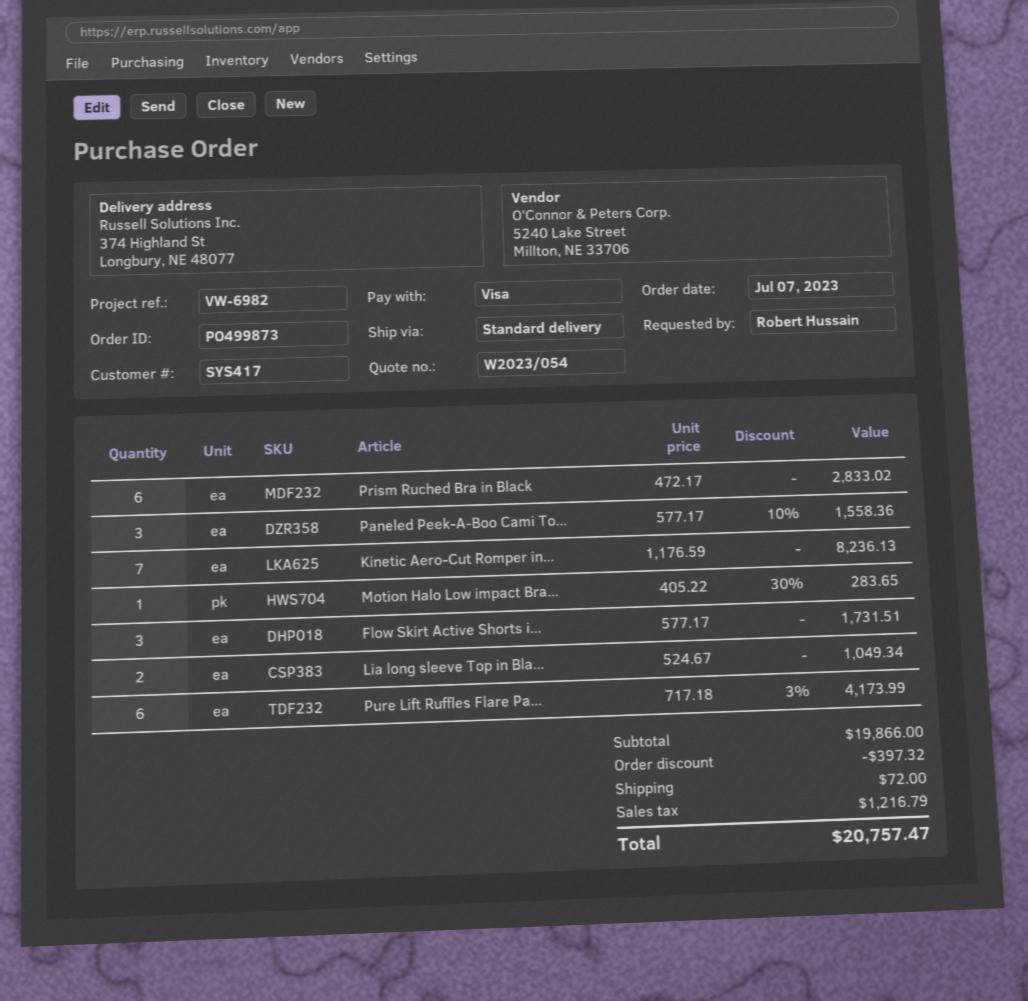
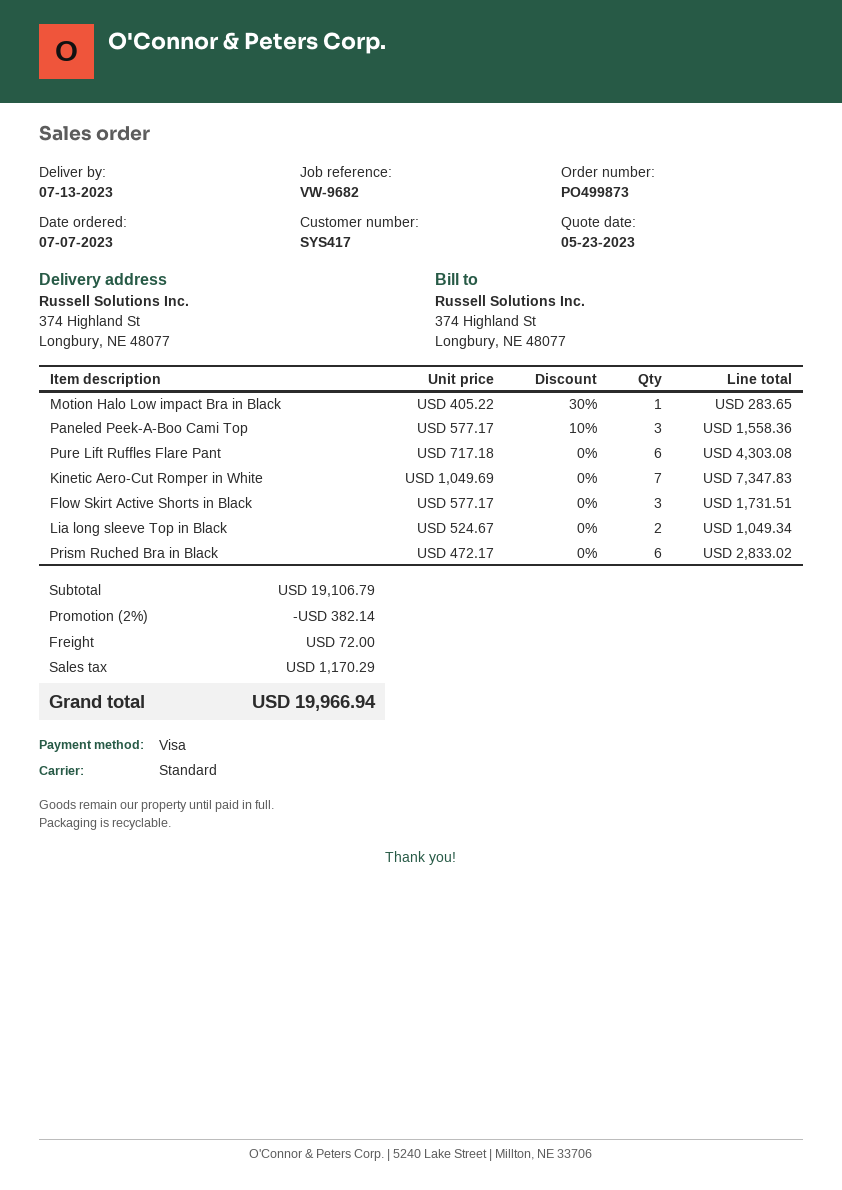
reference: VW-6982 -> VW-9682
Kinetic Aero-Cut Romper in...: 7 x 1176.59 = 8236.13 -> 7 x 1049.69 = 7347.83
Pure Lift Ruffles Flare Pa...: 6 x 717.18 - 3% = 4173.99 -> 6 x 717.18 = 4303.08
subtotal: 19866.00 -> 19106.79
discount: 397.32 -> 382.14
tax: 1216.79 -> 1170.29
total: 20757.47 -> 19966.94

